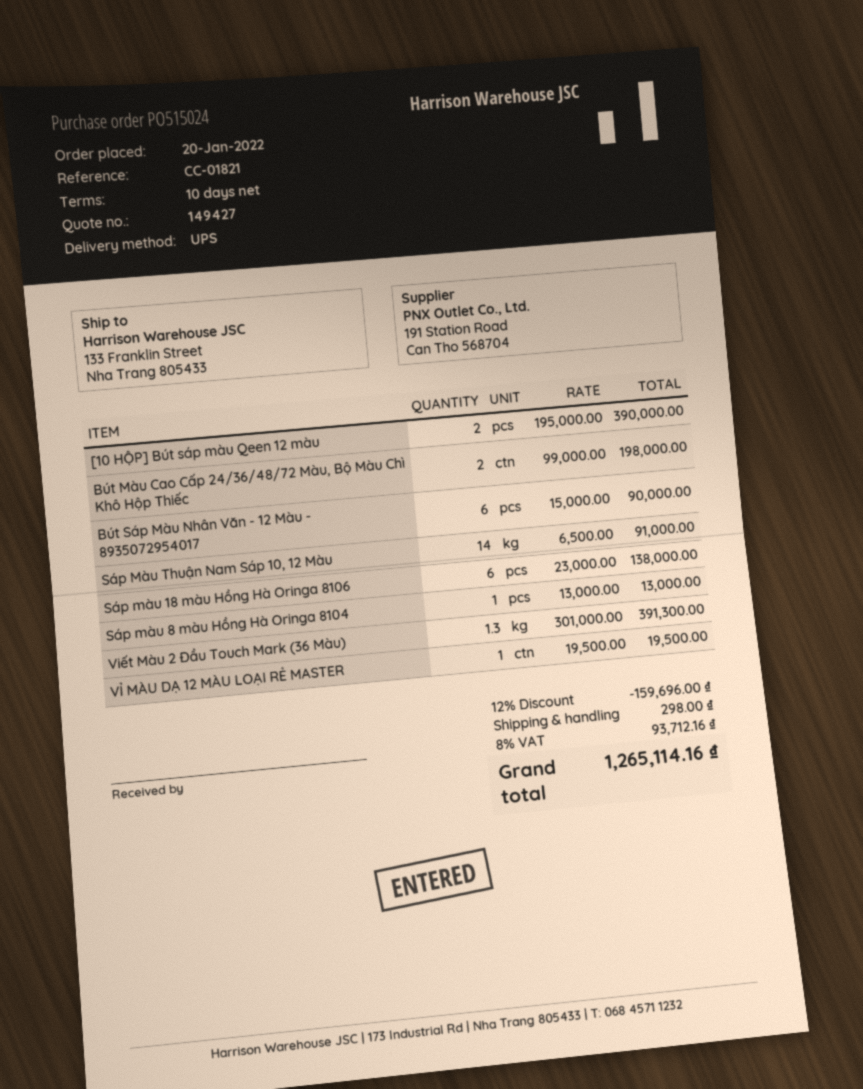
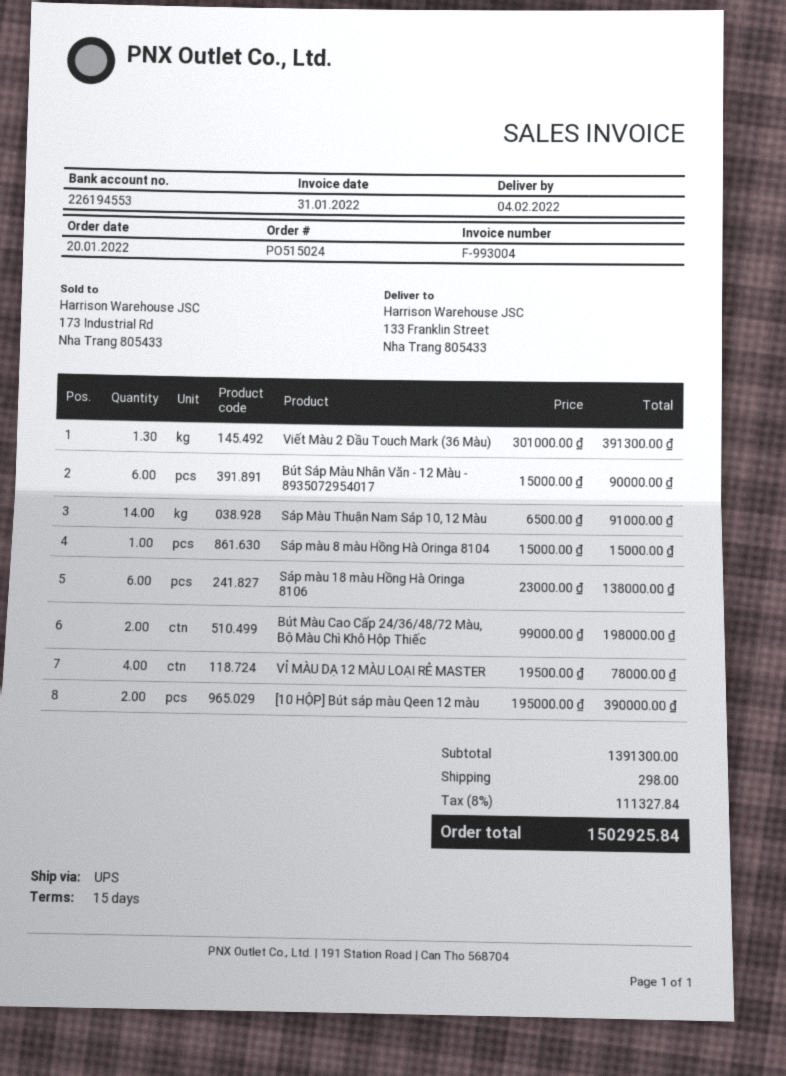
payment terms: 10 days -> 15 days
Sáp màu 8 màu Hồng Hà Oringa 8104: 1 x 13000.00 = 13000.00 -> 1 x 15000.00 = 15000.00
VỈ MÀU DẠ 12 MÀU LOẠI RẺ MASTER: 1 x 19500.00 = 19500.00 -> 4 x 19500.00 = 78000.00
discount: 12% = 159696.00 -> none
tax: 8% = 93712.16 -> 8% = 111327.84
total: 1265114.16 -> 1502925.84

